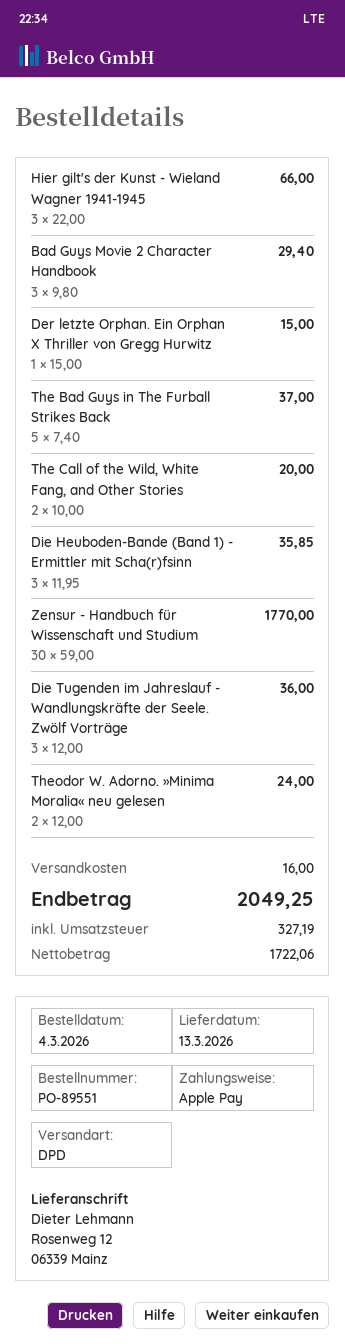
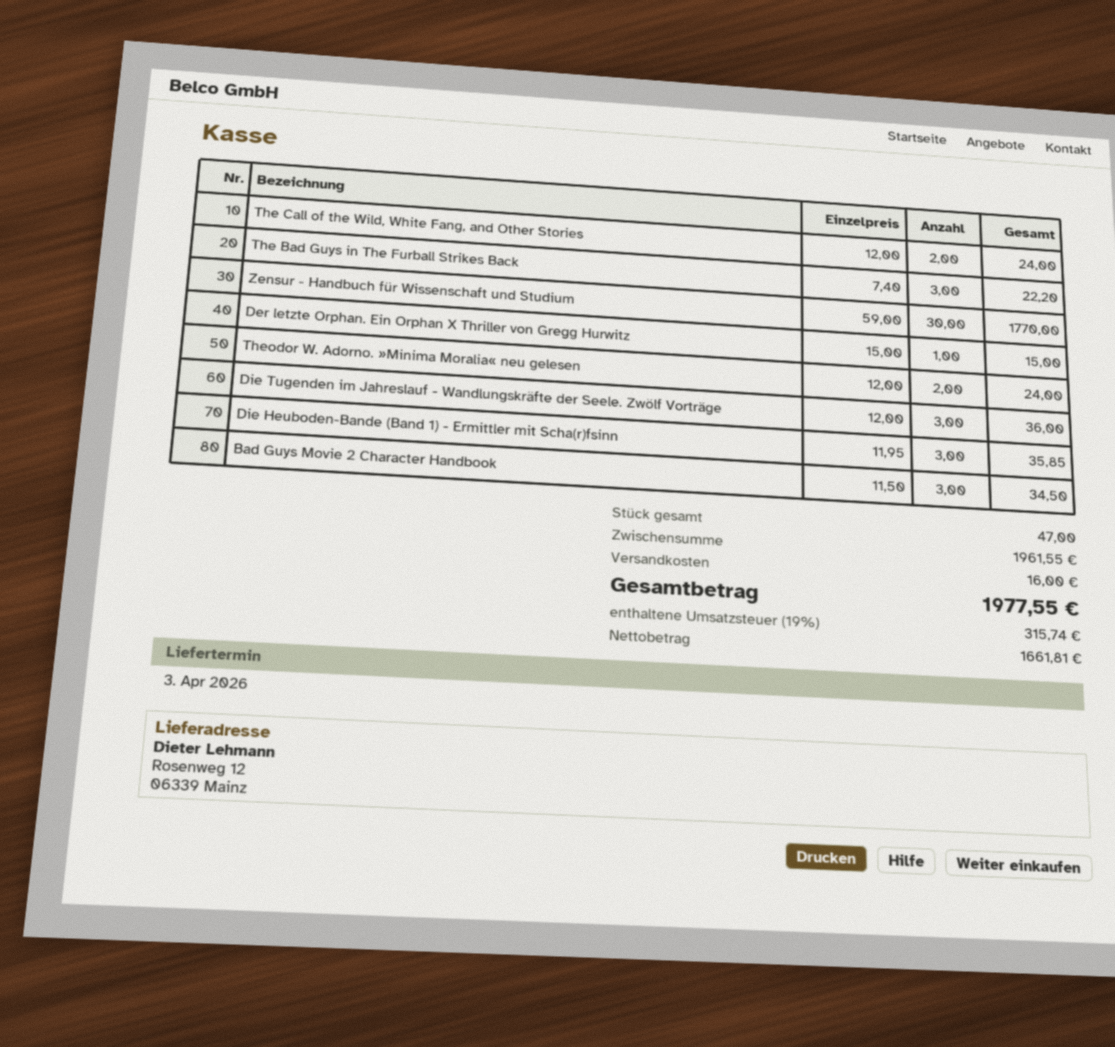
delivery date: 2026-03-13 -> 2026-04-03
Hier gilt's der Kunst - Wieland Wagner 1941-1945: 3 x 22.00 = 66.00 -> none
Bad Guys Movie 2 Character Handbook: 3 x 9.80 = 29.40 -> 3 x 11.50 = 34.50
The Bad Guys in The Furball Strikes Back: 5 x 7.40 = 37.00 -> 3 x 7.40 = 22.20
The Call of the Wild, White Fang, and Other Stories: 2 x 10.00 = 20.00 -> 2 x 12.00 = 24.00
net: 1722.06 -> 1661.81
tax: 327.19 -> 315.74
total: 2049.25 -> 1977.55

